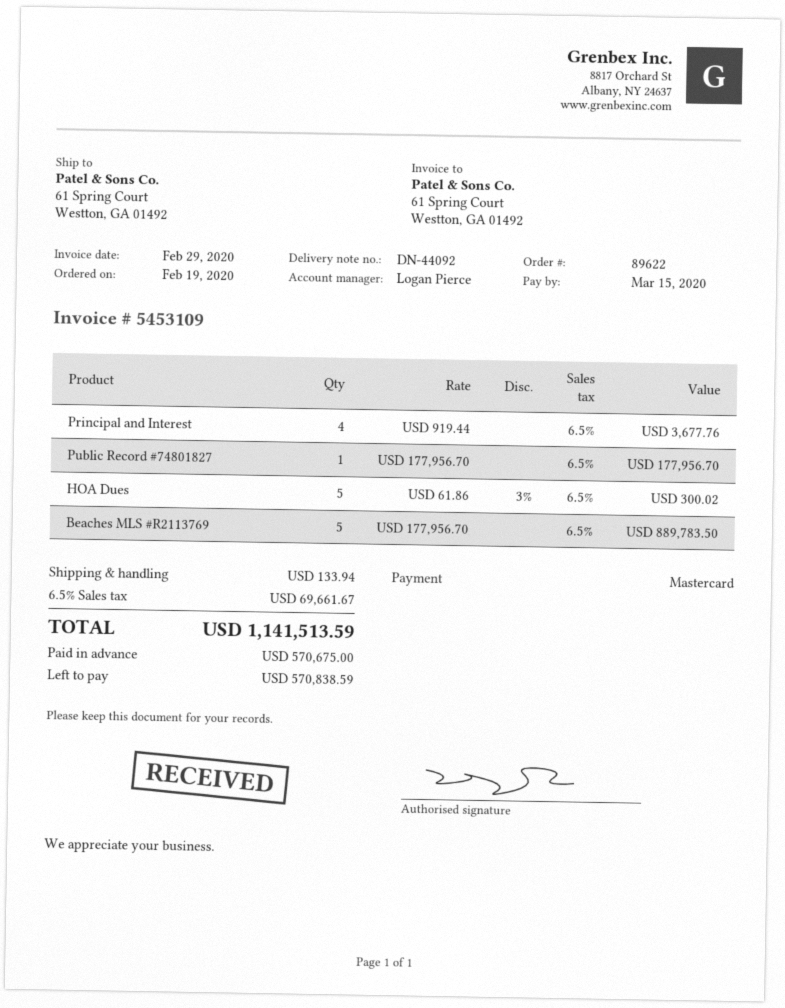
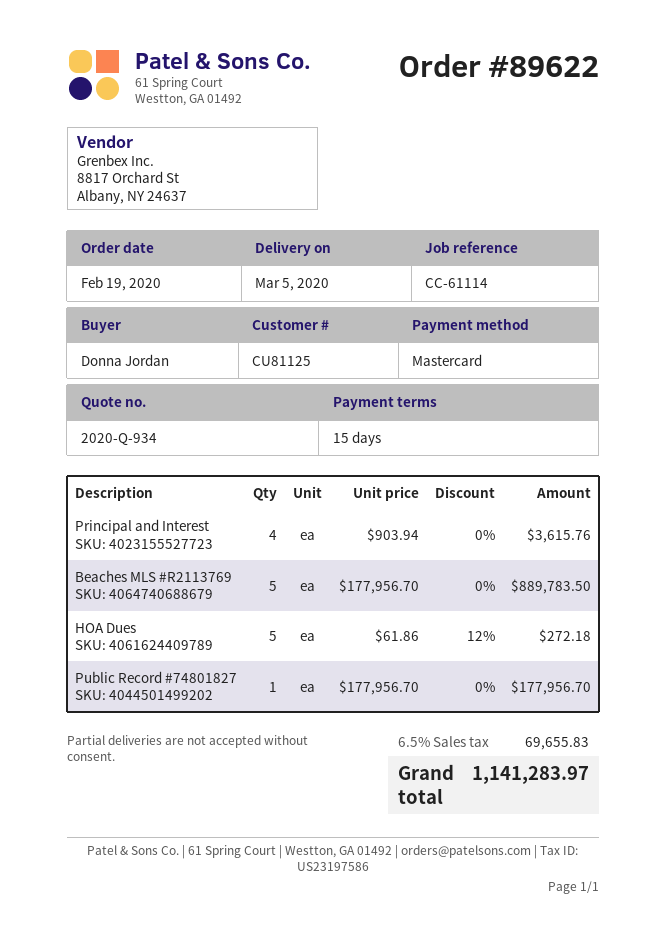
Principal and Interest: 4 x 919.44 = 3677.76 -> 4 x 903.94 = 3615.76
HOA Dues: 5 x 61.86 - 3% = 300.02 -> 5 x 61.86 - 12% = 272.18
shipping: 133.94 -> none
tax: 6.5% = 69661.67 -> 6.5% = 69655.83
total: 1141513.59 -> 1141283.97

